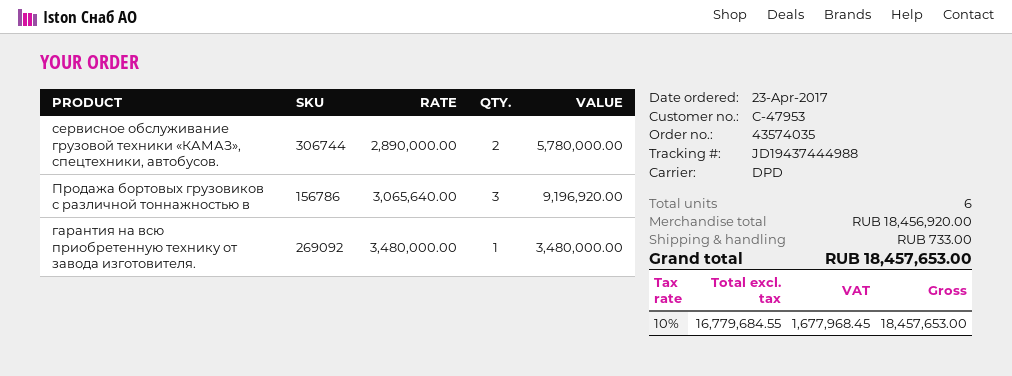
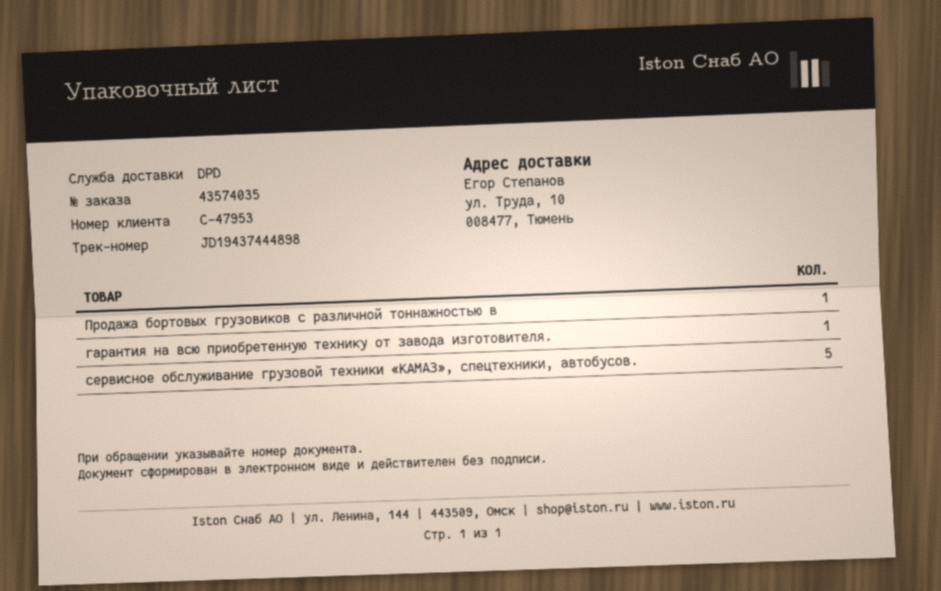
tracking number: JD19437444988 -> JD19437444898
сервисное обслуживание грузовой техники «КАМАЗ», спецтехники, автобусов.: 2 -> 5
Продажа бортовых грузовиков с различной тоннажностью в: 3 -> 1

